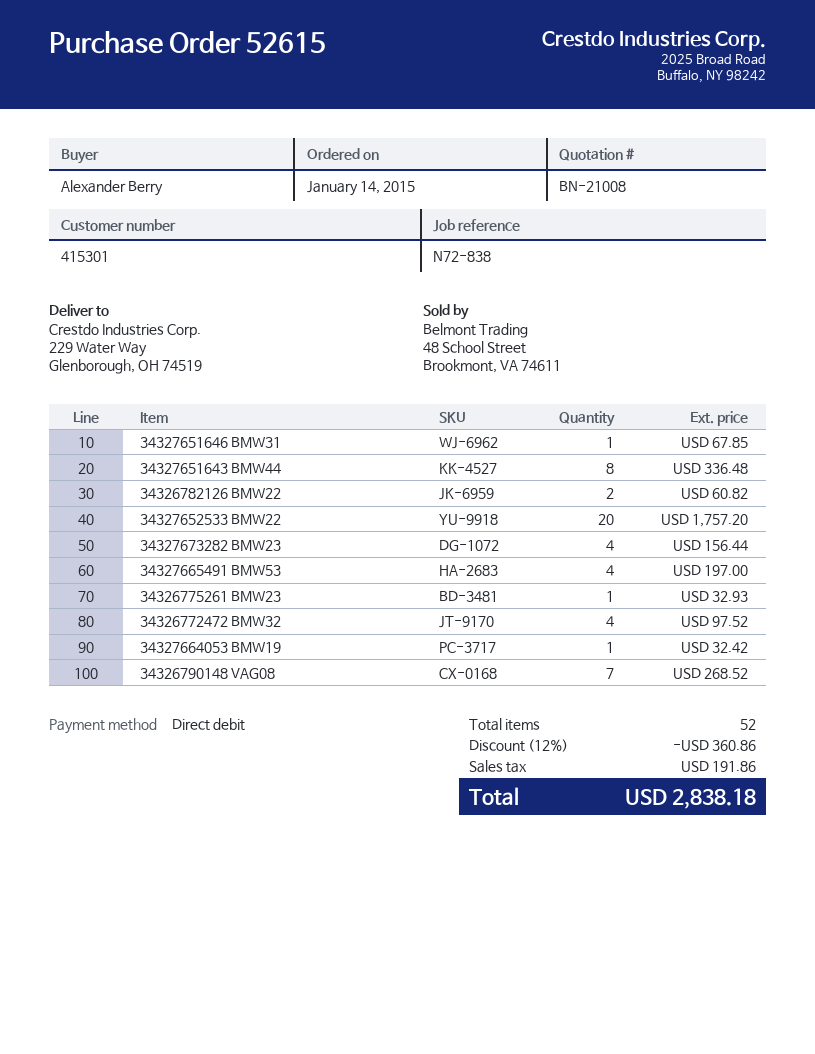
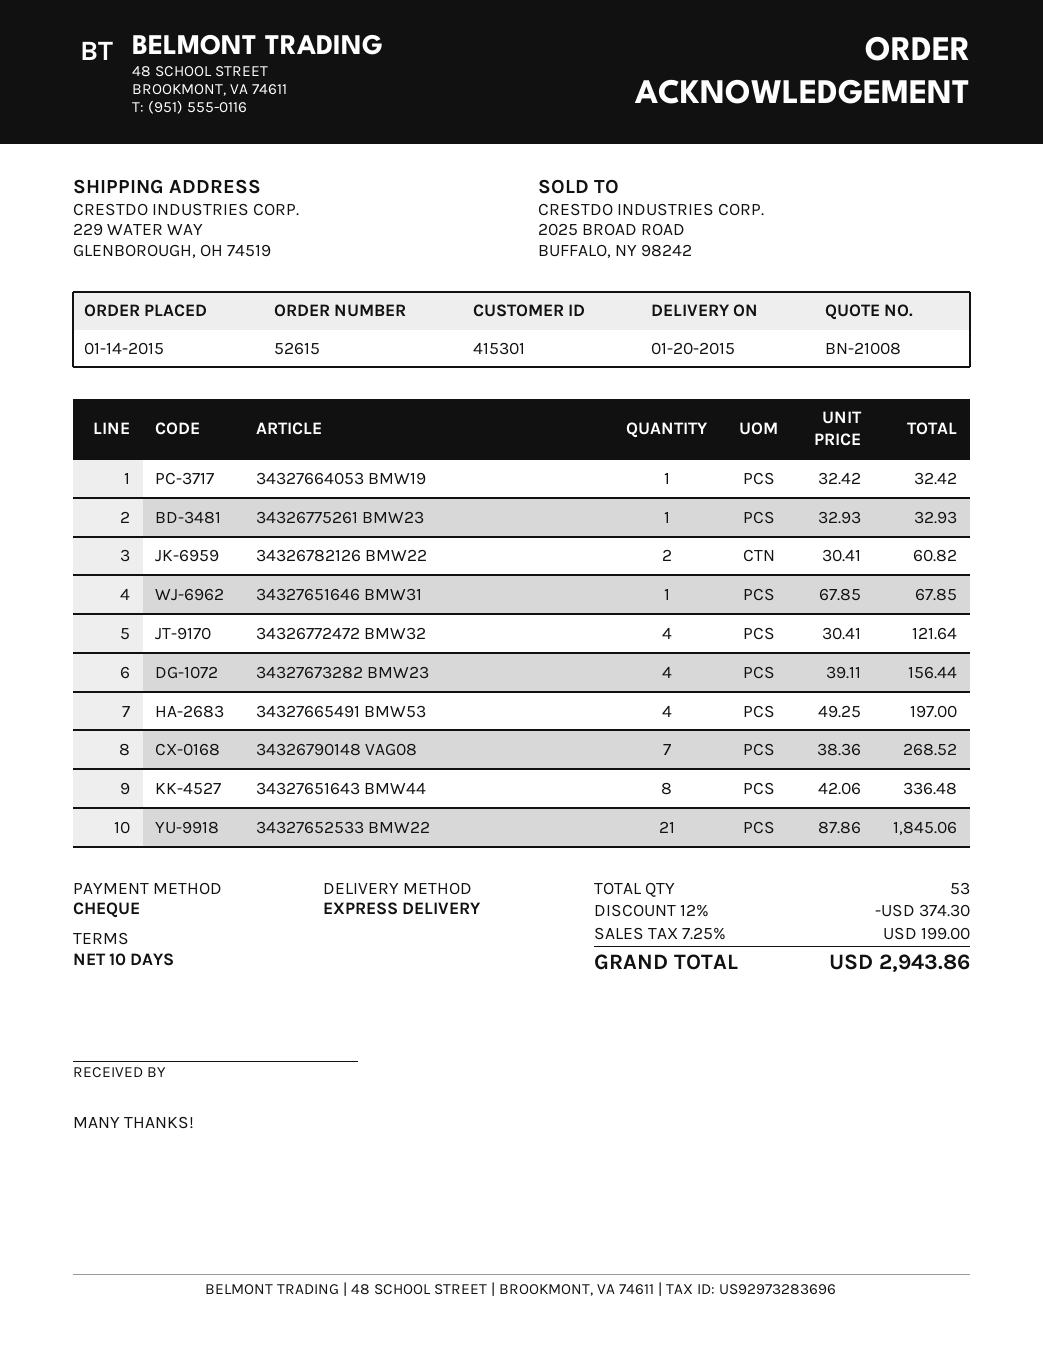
payment method: direct debit -> cheque
34327652533 BMW22: 20 for 1757.20 -> 21 for 1845.06
34326772472 BMW32: 4 for 97.52 -> 4 for 121.64
total quantity: 52 -> 53
discount: 12% = 360.86 -> 12% = 374.30
tax: 191.86 -> 199.00
total: 2838.18 -> 2943.86

